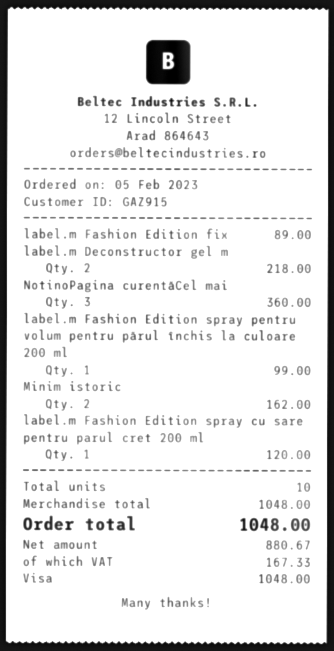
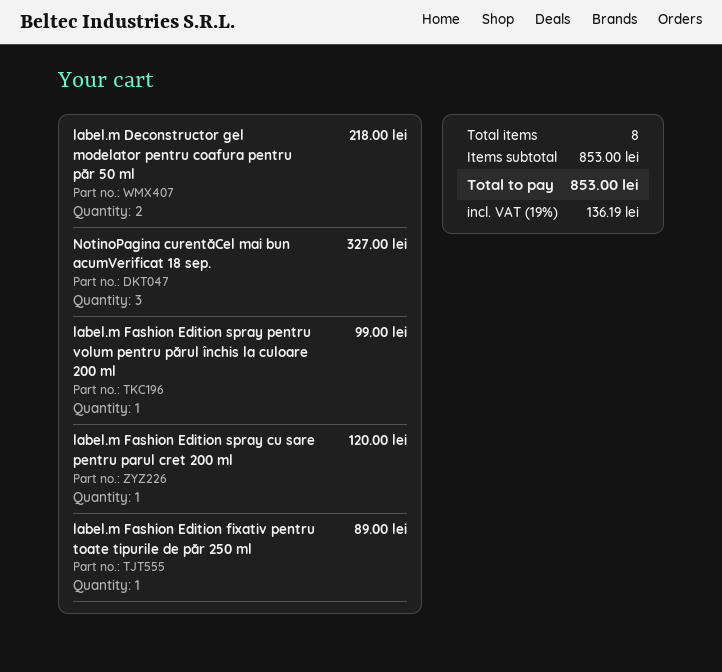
NotinoPagina curentăCel mai: 3 for 360.00 -> 3 for 327.00
Minim istoric: 2 for 162.00 -> none
total quantity: 10 -> 8
subtotal: 1048.00 -> 853.00
tax: 167.33 -> 136.19
total: 1048.00 -> 853.00

